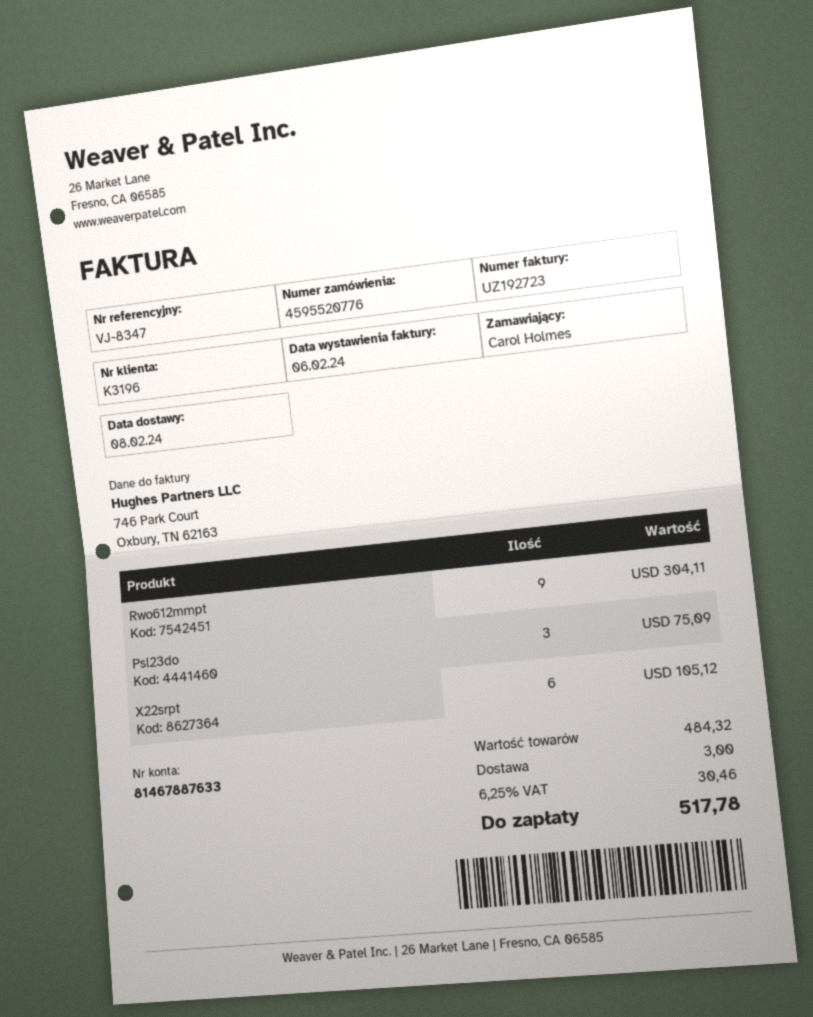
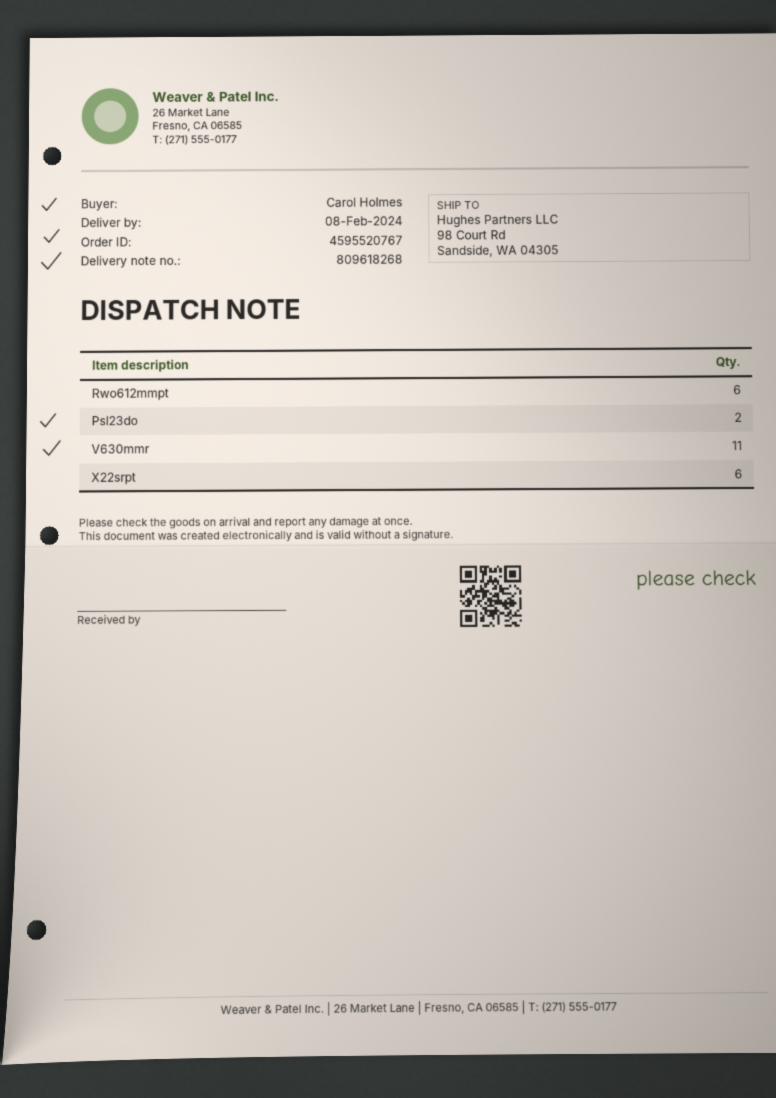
order number: 4595520776 -> 4595520767
Rwo612mmpt: 9 -> 6
Psl23do: 3 -> 2
V630mmr: none -> 11

